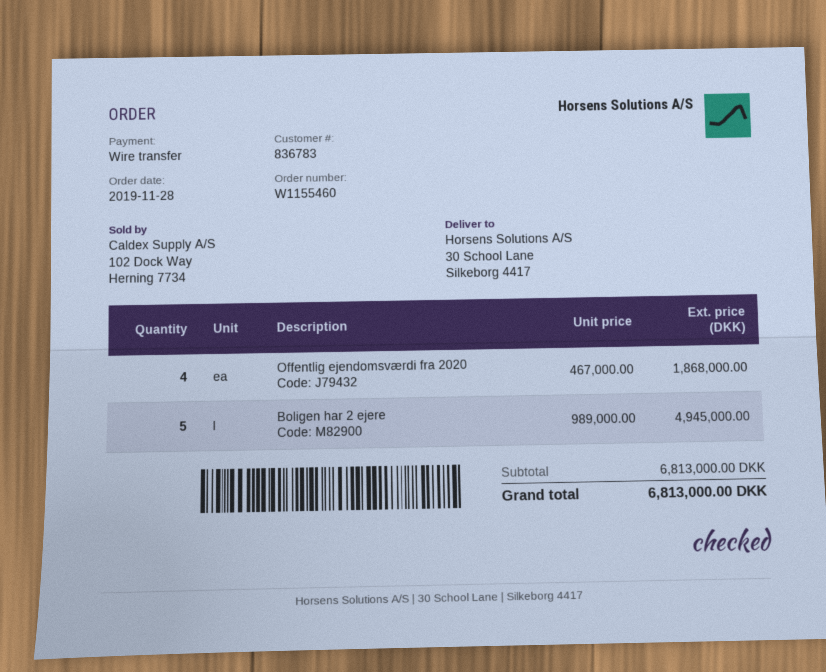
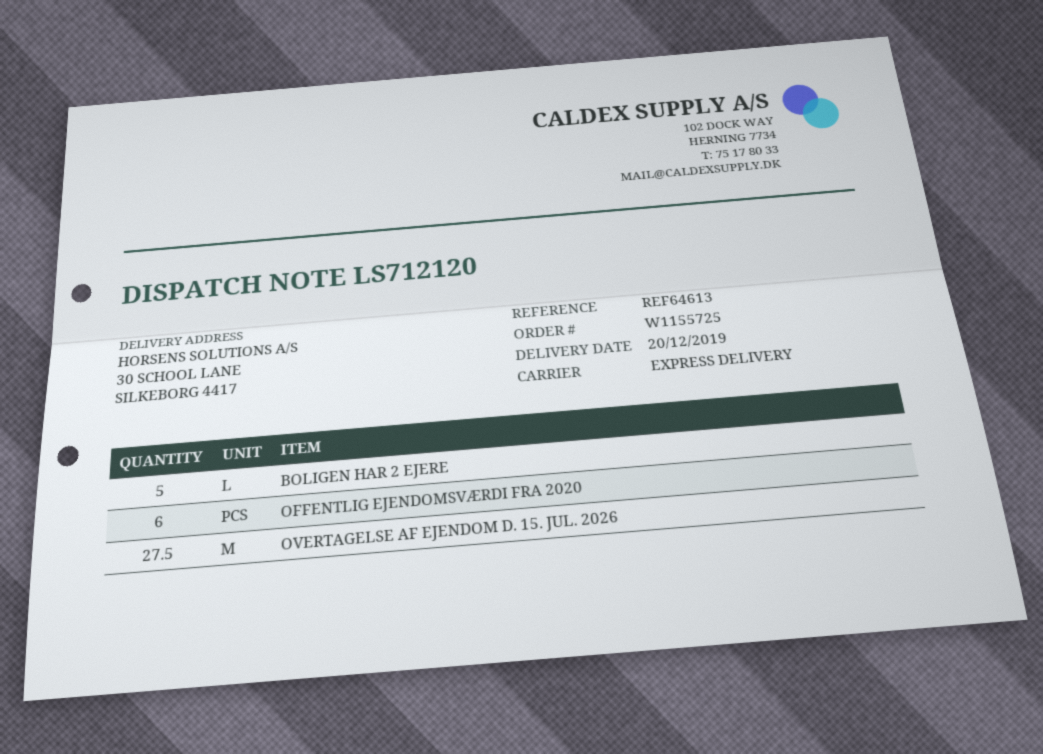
order number: W1155460 -> W1155725
Offentlig ejendomsværdi fra 2020: 4 -> 6
OVERTAGELSE AF EJENDOM D. 15. JUL. 2026: none -> 27.5

